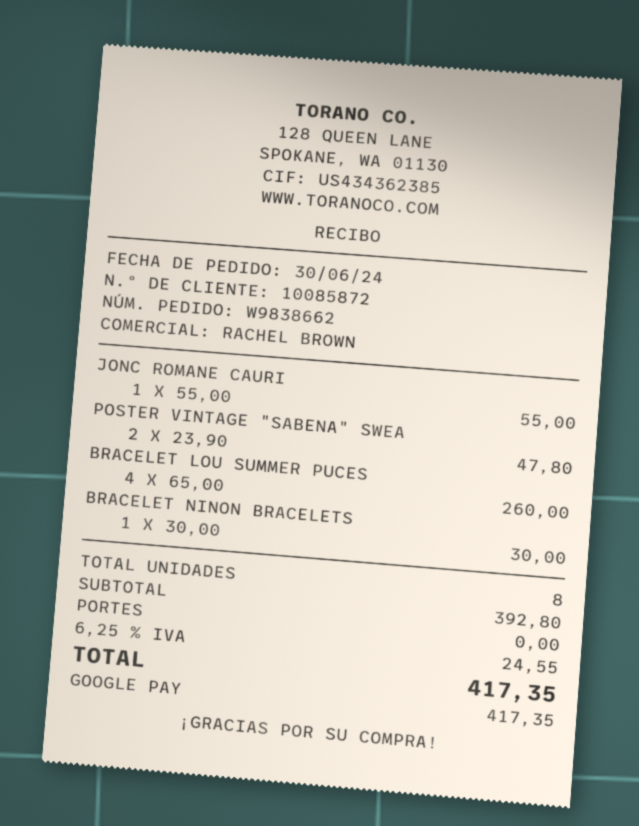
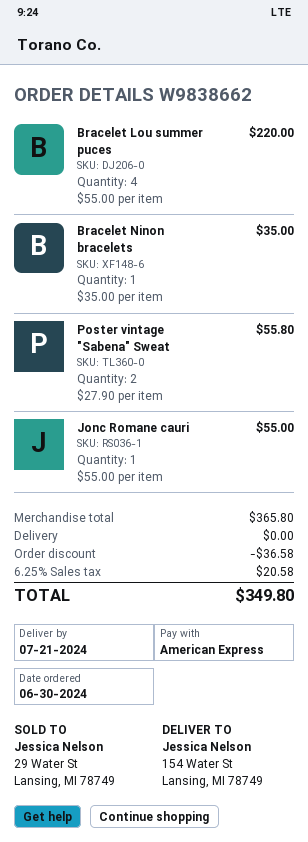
payment method: Google Pay -> American Express
POSTER VINTAGE "SABENA" SWEA: 2 x 23.90 = 47.80 -> 2 x 27.90 = 55.80
BRACELET LOU SUMMER PUCES: 4 x 65.00 = 260.00 -> 4 x 55.00 = 220.00
BRACELET NINON BRACELETS: 1 x 30.00 = 30.00 -> 1 x 35.00 = 35.00
subtotal: 392.80 -> 365.80
discount: none -> 36.58
tax: 6.25% = 24.55 -> 6.25% = 20.58
total: 417.35 -> 349.80

